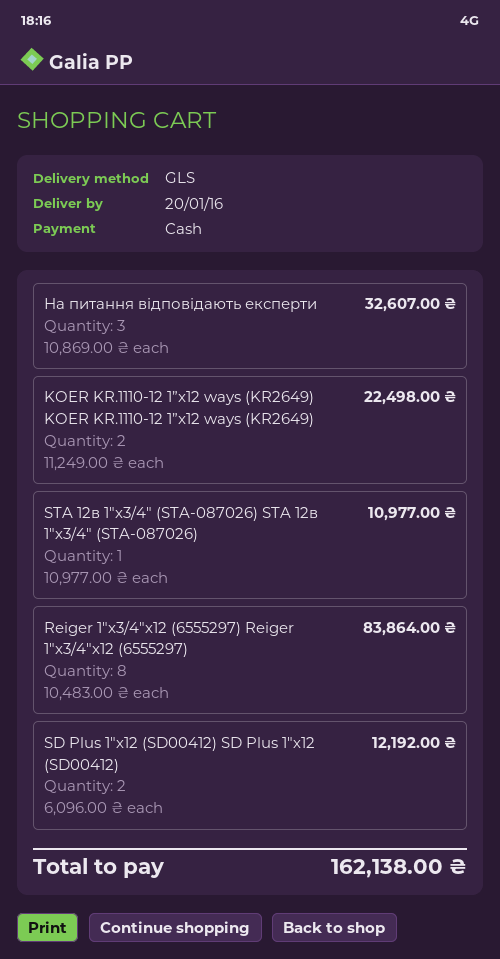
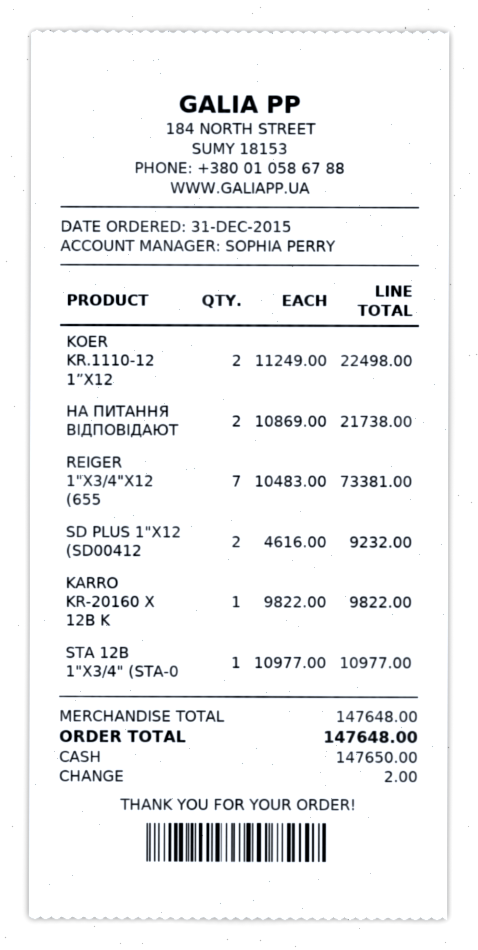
На питання відповідають експерти: 3 x 10869.00 = 32607.00 -> 2 x 10869.00 = 21738.00
Reiger 1"х3/4"х12 (6555297) Reiger 1"х3/4"х12 (6555297): 8 x 10483.00 = 83864.00 -> 7 x 10483.00 = 73381.00
SD Plus 1"х12 (SD00412) SD Plus 1"х12 (SD00412): 2 x 6096.00 = 12192.00 -> 2 x 4616.00 = 9232.00
KARRO KR-20160 X 12В K: none -> 1 x 9822.00 = 9822.00
total: 162138.00 -> 147648.00

